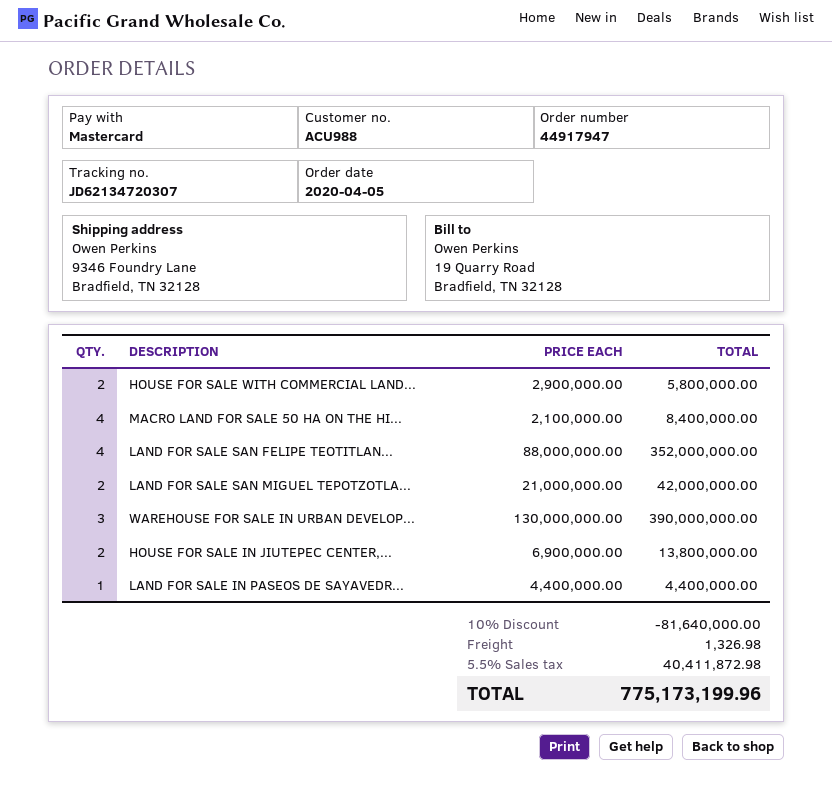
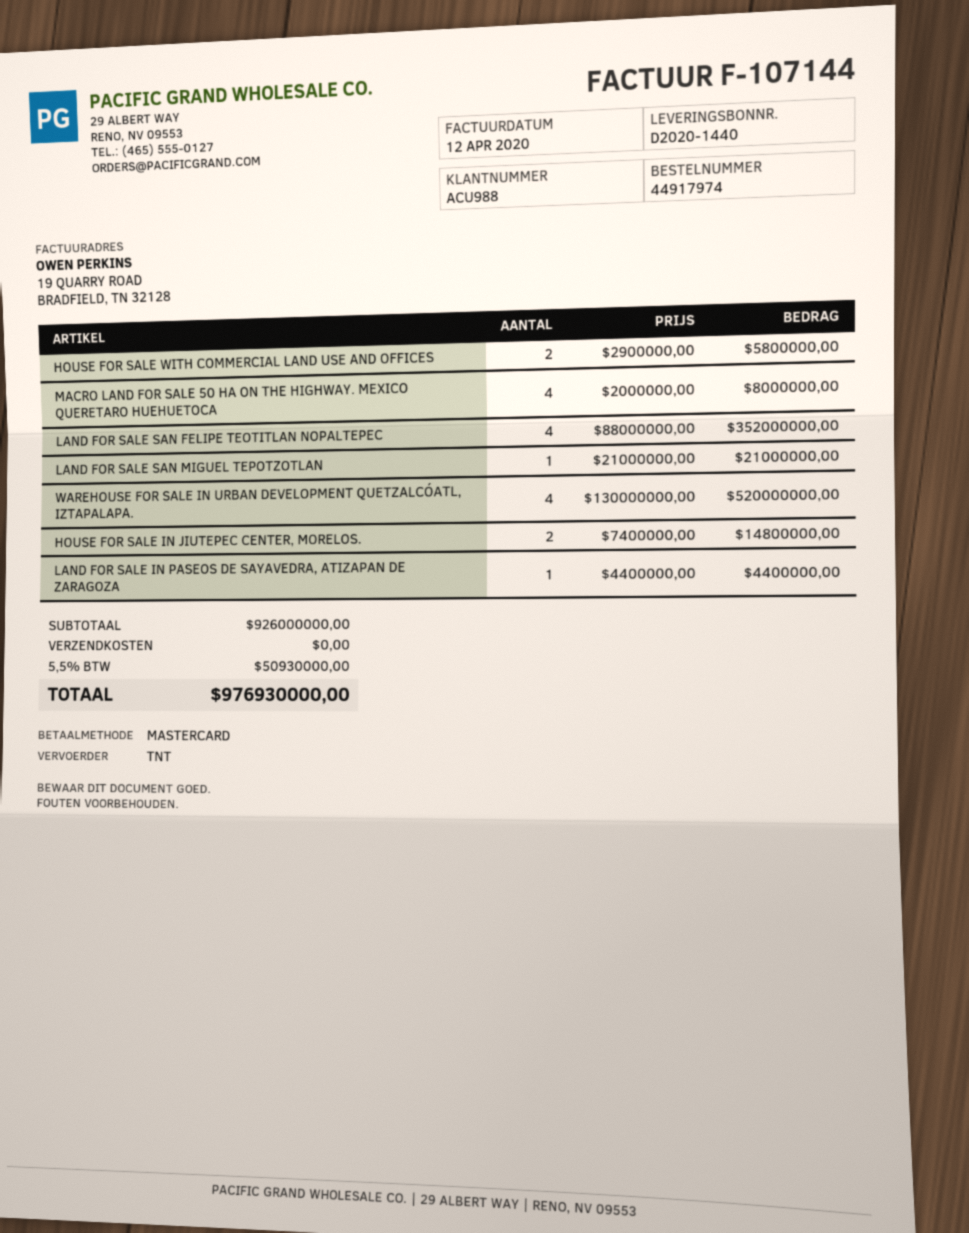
order number: 44917947 -> 44917974
MACRO LAND FOR SALE 50 HA ON THE HI...: 4 x 2100000.00 = 8400000.00 -> 4 x 2000000.00 = 8000000.00
LAND FOR SALE SAN MIGUEL TEPOTZOTLA...: 2 x 21000000.00 = 42000000.00 -> 1 x 21000000.00 = 21000000.00
WAREHOUSE FOR SALE IN URBAN DEVELOP...: 3 x 130000000.00 = 390000000.00 -> 4 x 130000000.00 = 520000000.00
HOUSE FOR SALE IN JIUTEPEC CENTER,...: 2 x 6900000.00 = 13800000.00 -> 2 x 7400000.00 = 14800000.00
discount: 10% = 81640000.00 -> none
shipping: 1326.98 -> 0.00
tax: 5.5% = 40411872.98 -> 5.5% = 50930000.00
total: 775173199.96 -> 976930000.00

